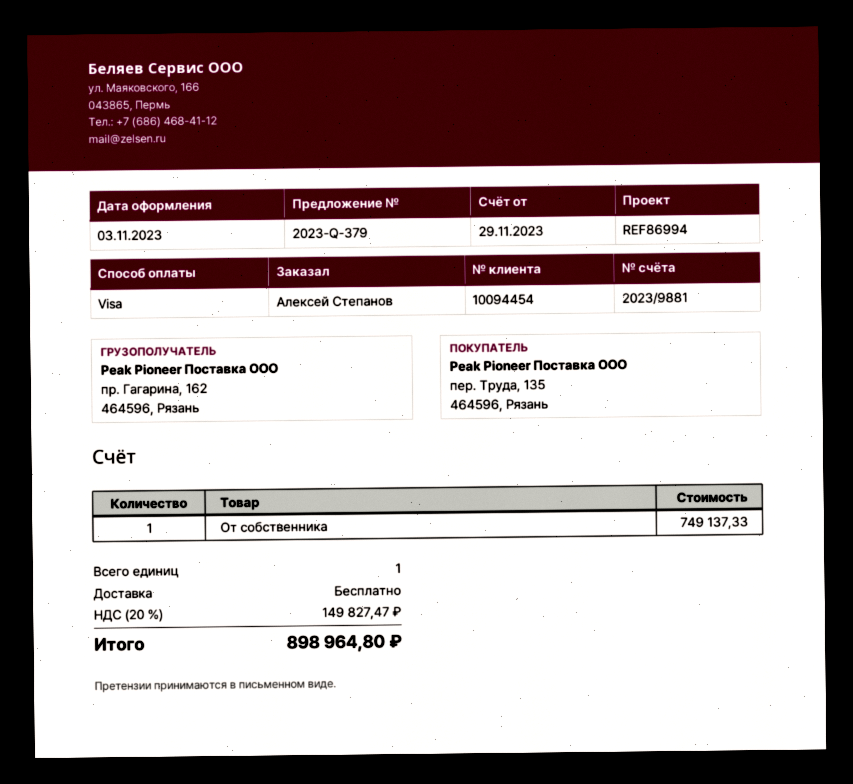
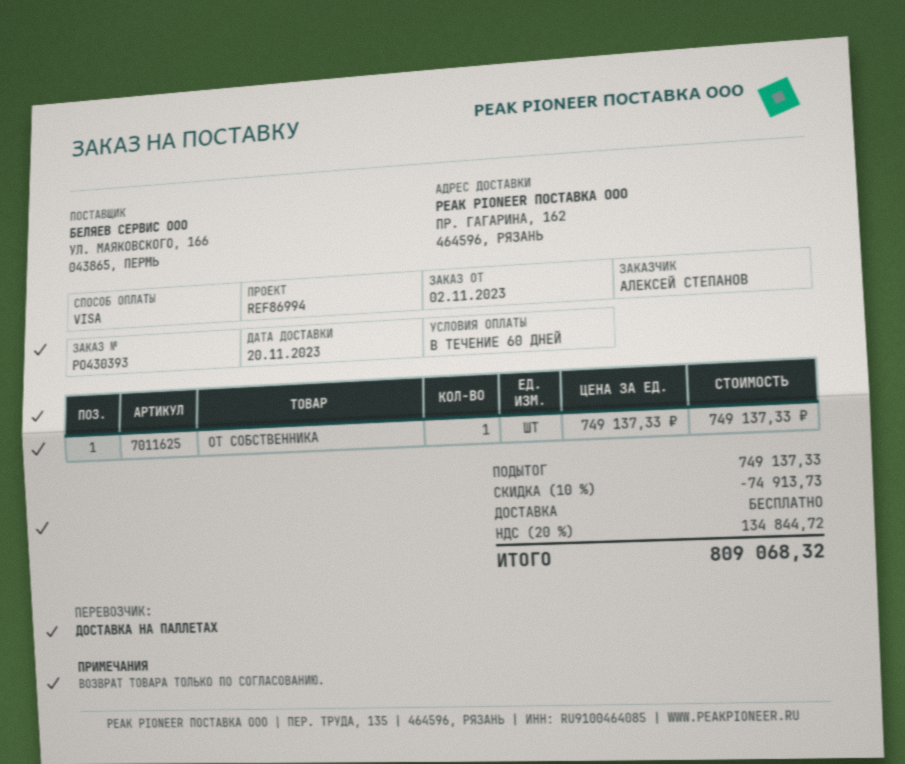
order date: 2023-11-03 -> 2023-11-02
discount: none -> 10% = 74913.73
tax: 20% = 149827.47 -> 20% = 134844.72
total: 898964.80 -> 809068.32

